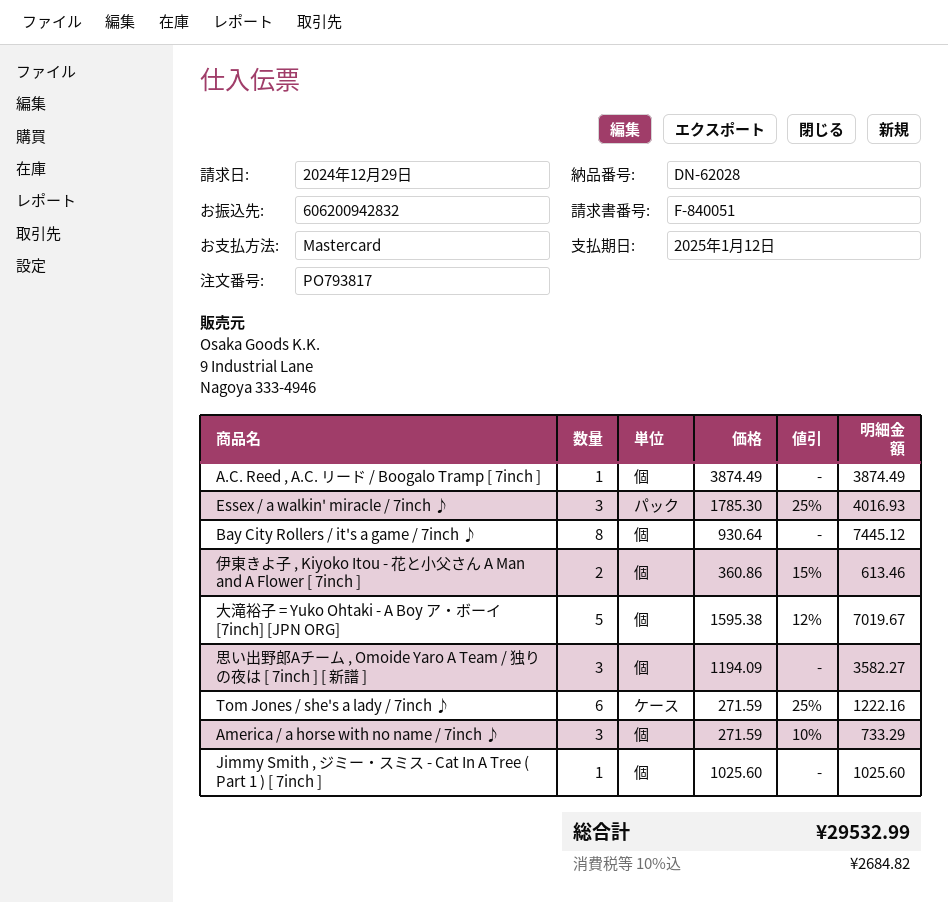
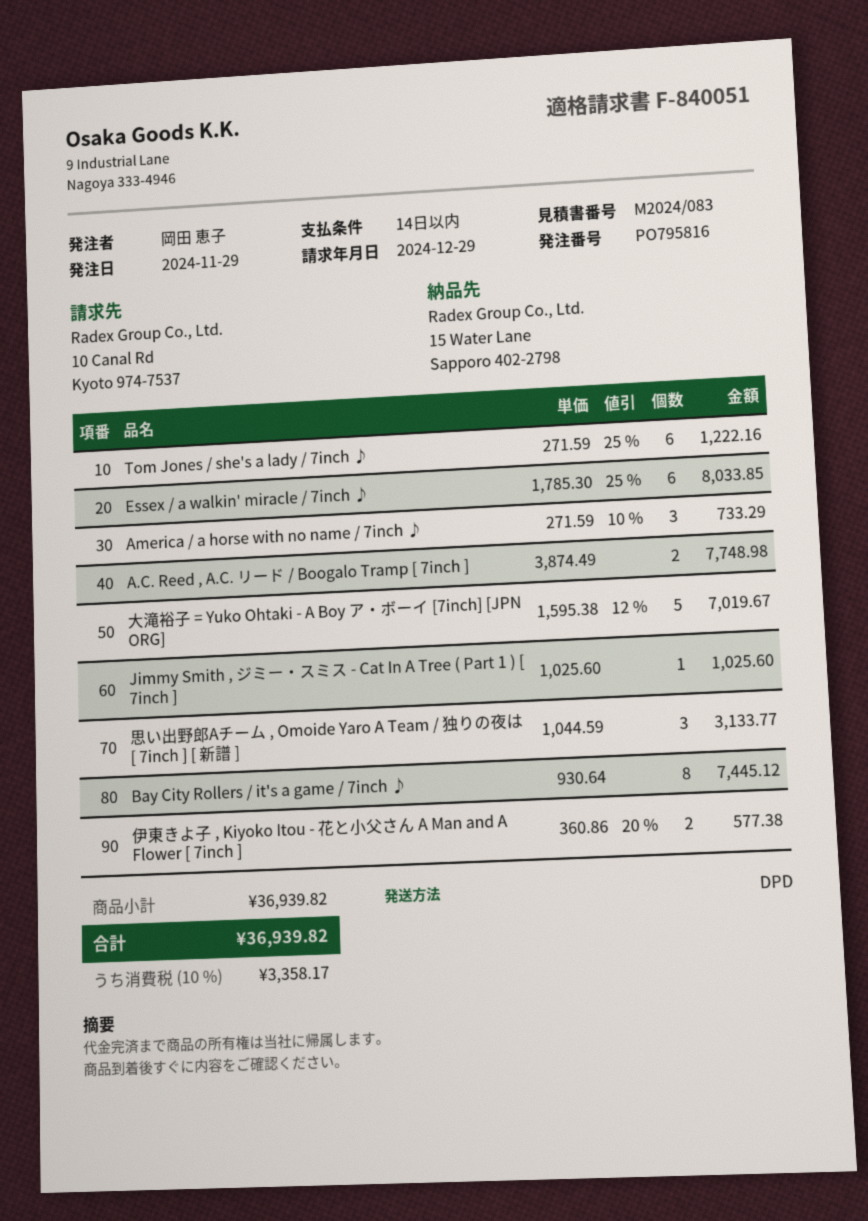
order number: PO793817 -> PO795816
A.C. Reed , A.C. リード / Boogalo Tramp [ 7inch ]: 1 x 3874.49 = 3874.49 -> 2 x 3874.49 = 7748.98
Essex / a walkin' miracle / 7inch ♪: 3 x 1785.30 - 25% = 4016.93 -> 6 x 1785.30 - 25% = 8033.85
伊東きよ子 , Kiyoko Itou - 花と小父さん A Man and A Flower [ 7inch ]: 2 x 360.86 - 15% = 613.46 -> 2 x 360.86 - 20% = 577.38
思い出野郎Aチーム , Omoide Yaro A Team / 独りの夜は [ 7inch ] [ 新譜 ]: 3 x 1194.09 = 3582.27 -> 3 x 1044.59 = 3133.77
tax: 10% = 2684.82 -> 10% = 3358.17
total: 29532.99 -> 36939.82

